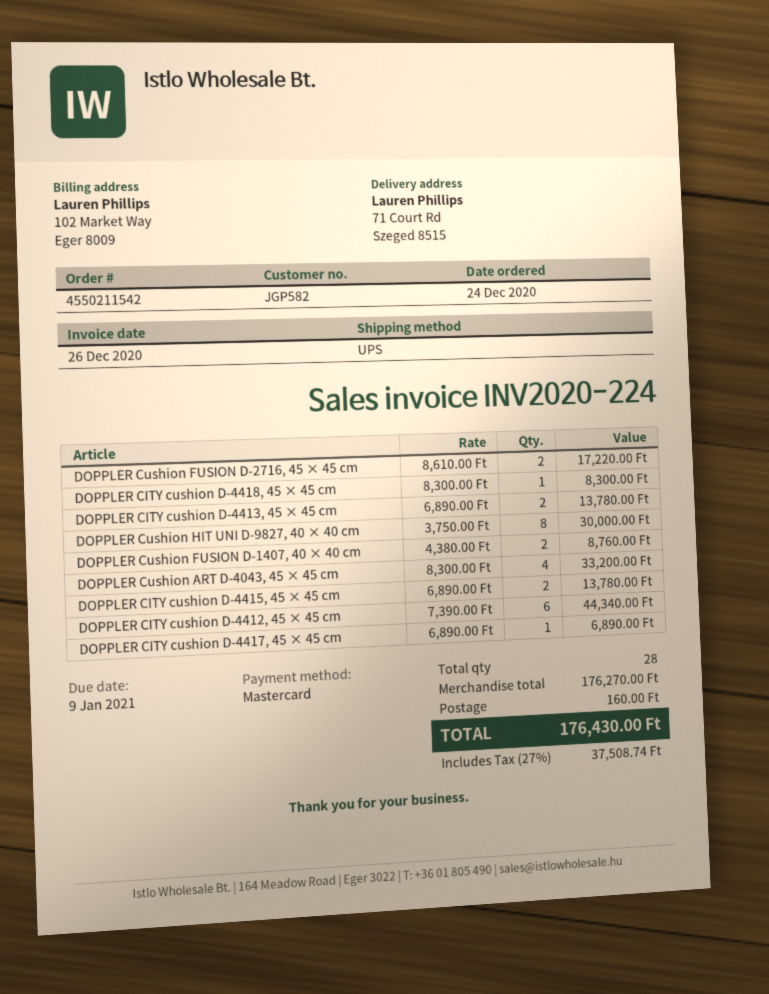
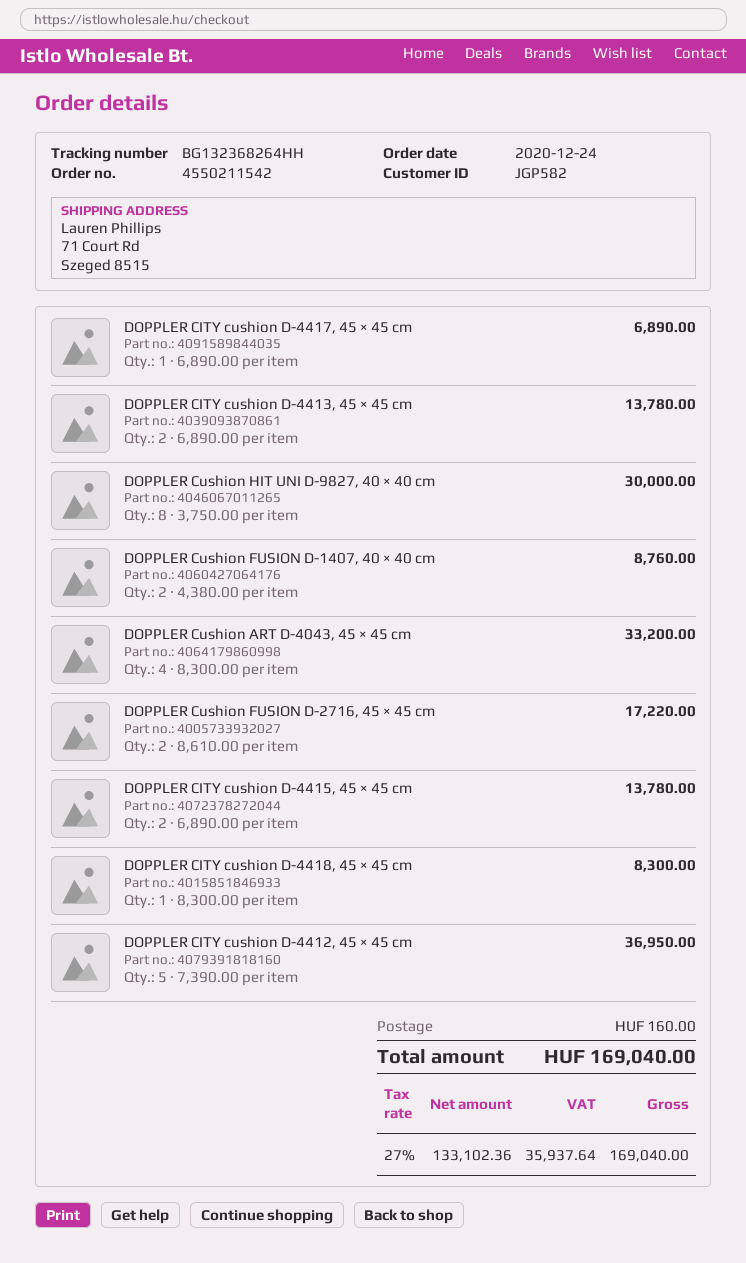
DOPPLER CITY cushion D-4412, 45 × 45 cm: 6 x 7390.00 = 44340.00 -> 5 x 7390.00 = 36950.00
tax: 27% = 37508.74 -> 27% = 35937.64
total: 176430.00 -> 169040.00

